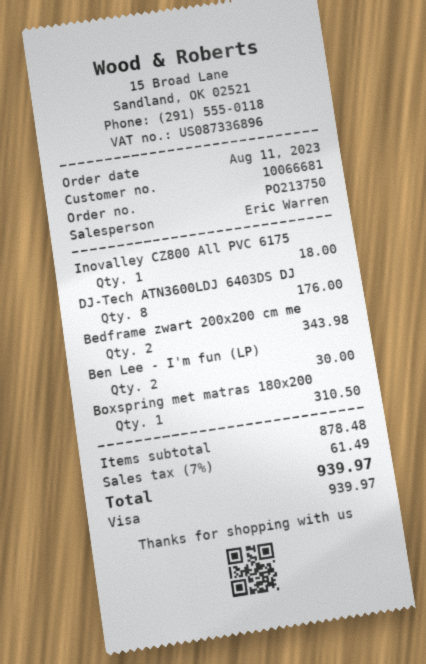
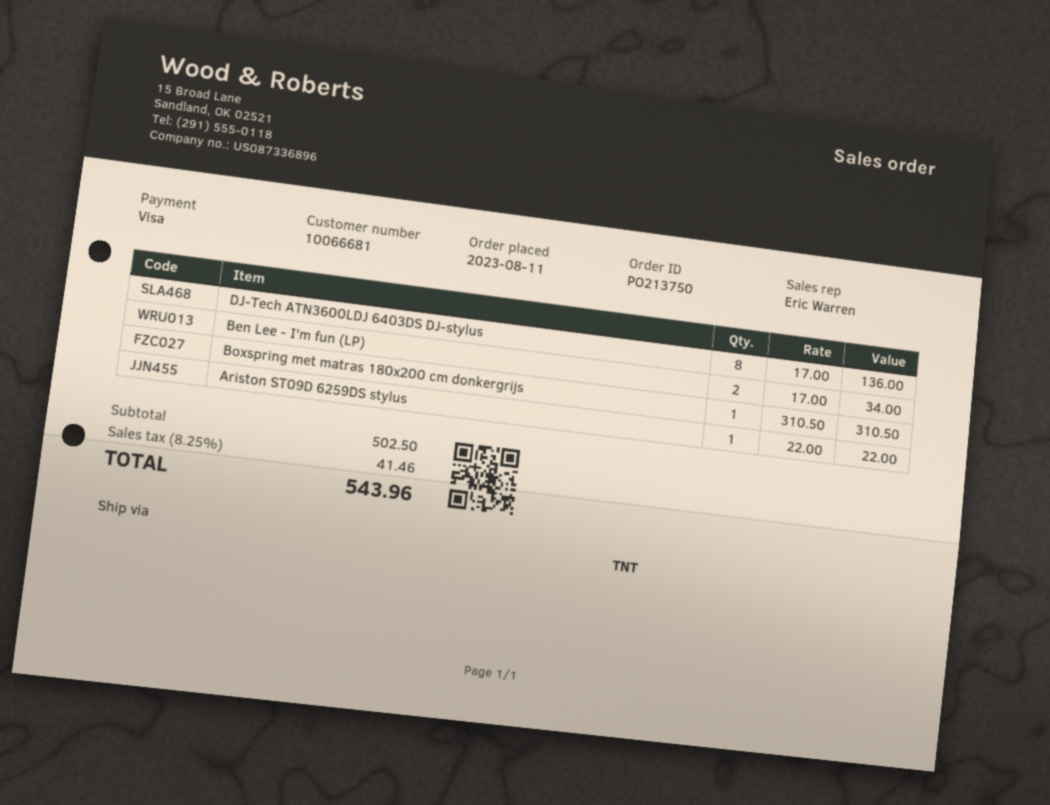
Inovalley CZ800 All PVC 6175: 1 for 18.00 -> none
DJ-Tech ATN3600LDJ 6403DS DJ: 8 for 176.00 -> 8 for 136.00
Bedframe zwart 200x200 cm me: 2 for 343.98 -> none
Ben Lee - I'm fun (LP): 2 for 30.00 -> 2 for 34.00
Ariston ST09D 6259DS stylus: none -> 1 for 22.00
subtotal: 878.48 -> 502.50
tax: 7% = 61.49 -> 8.25% = 41.46
total: 939.97 -> 543.96

